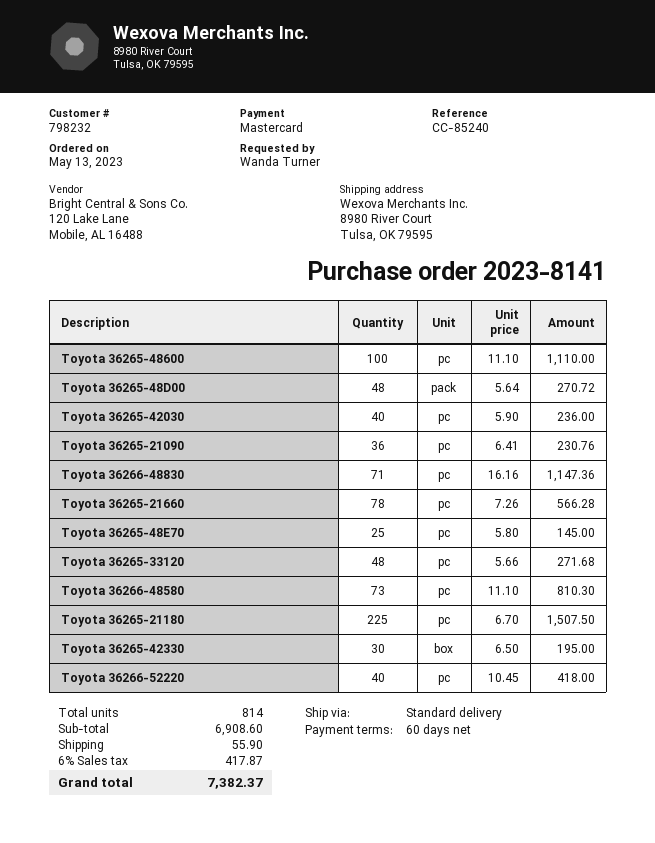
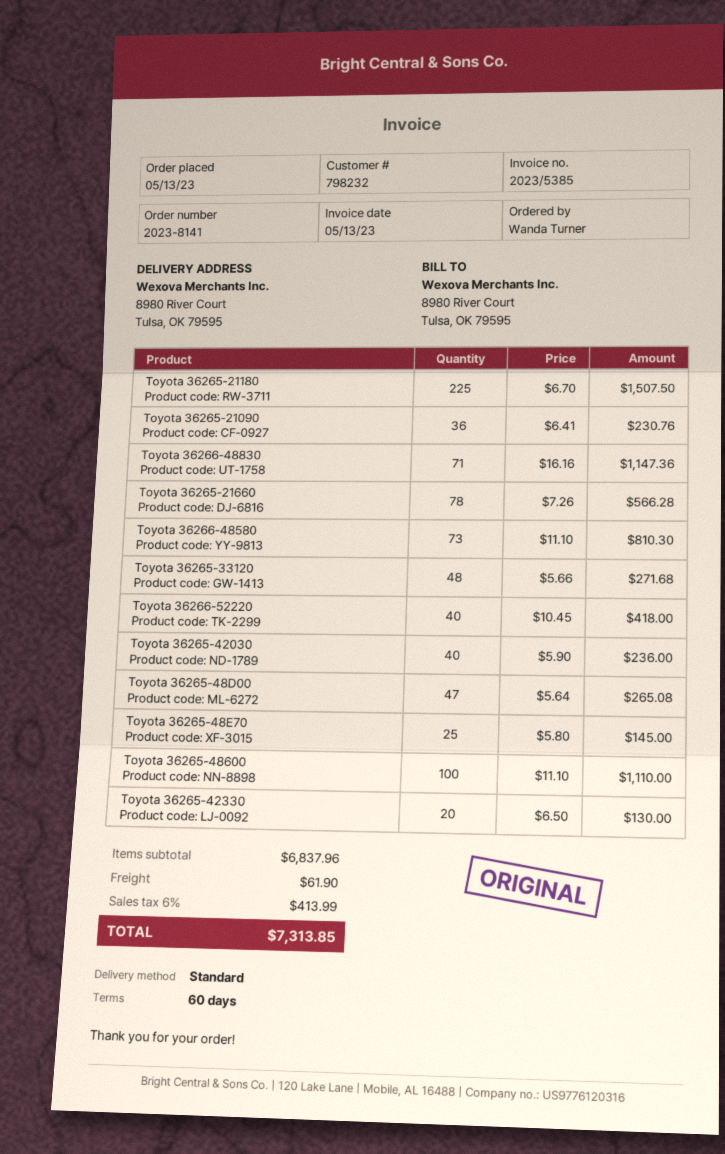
Toyota 36265-48D00: 48 x 5.64 = 270.72 -> 47 x 5.64 = 265.08
Toyota 36265-42330: 30 x 6.50 = 195.00 -> 20 x 6.50 = 130.00
subtotal: 6908.60 -> 6837.96
shipping: 55.90 -> 61.90
tax: 6% = 417.87 -> 6% = 413.99
total: 7382.37 -> 7313.85

